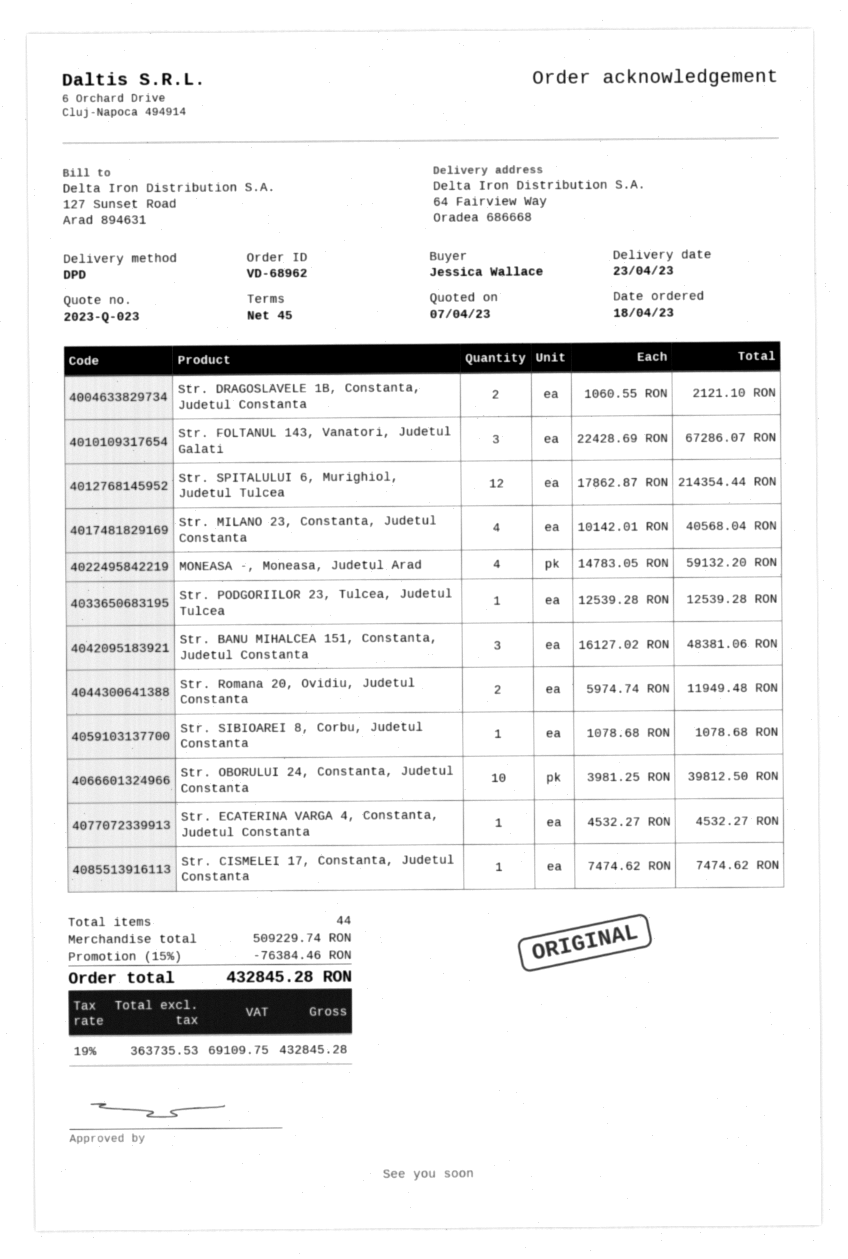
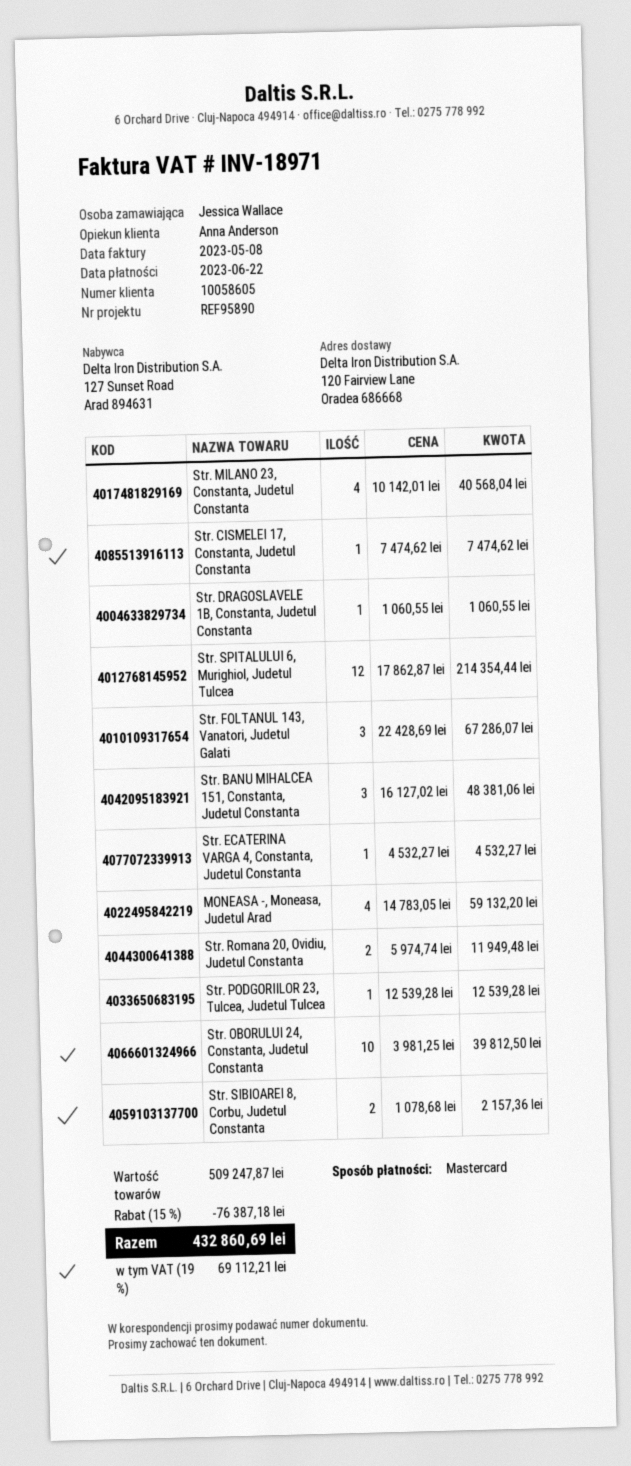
ship to: 64 Fairview Way, Oradea 686668 -> 120 Fairview Lane, Oradea 686668
Str. DRAGOSLAVELE 1B, Constanta, Judetul Constanta: 2 x 1060.55 = 2121.10 -> 1 x 1060.55 = 1060.55
Str. SIBIOAREI 8, Corbu, Judetul Constanta: 1 x 1078.68 = 1078.68 -> 2 x 1078.68 = 2157.36
subtotal: 509229.74 -> 509247.87
discount: 15% = 76384.46 -> 15% = 76387.18
tax: 19% = 69109.75 -> 19% = 69112.21
total: 432845.28 -> 432860.69

